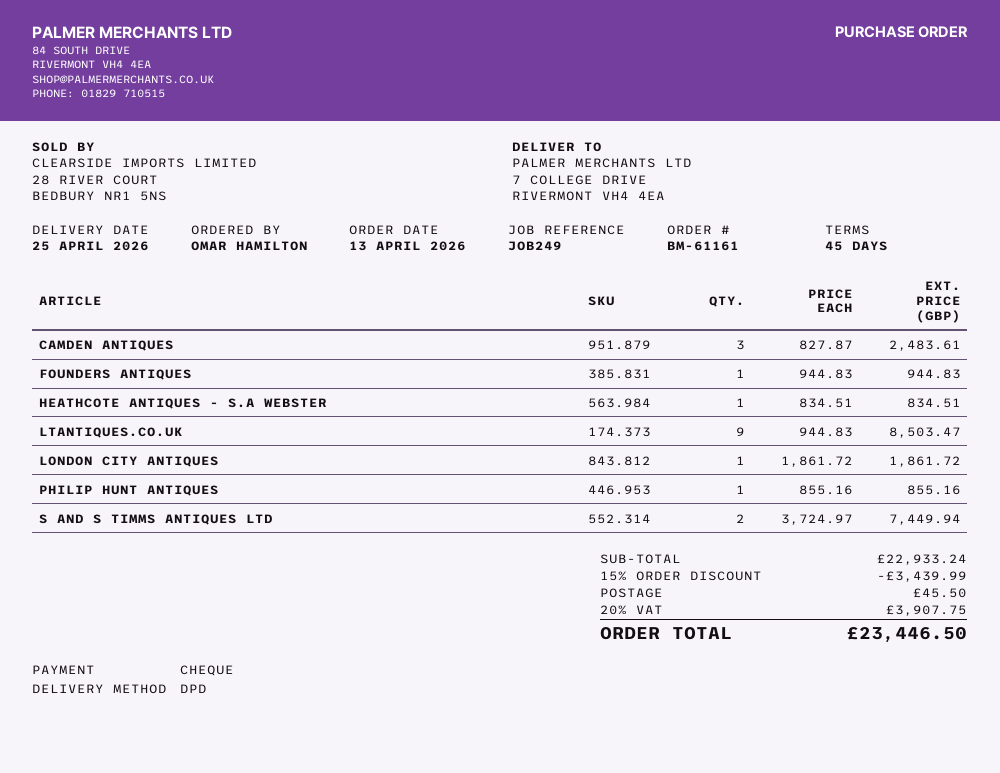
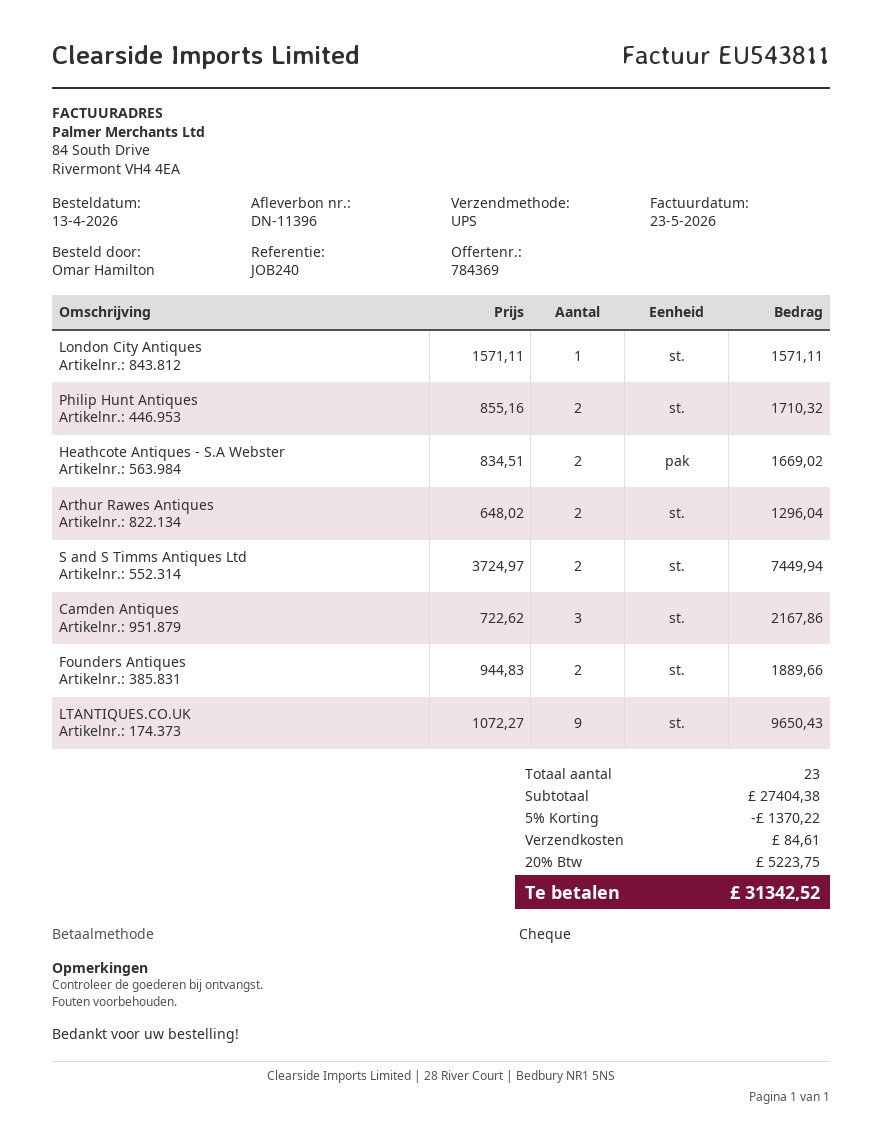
reference: JOB249 -> JOB240
shipping method: DPD -> UPS
CAMDEN ANTIQUES: 3 x 827.87 = 2483.61 -> 3 x 722.62 = 2167.86
FOUNDERS ANTIQUES: 1 x 944.83 = 944.83 -> 2 x 944.83 = 1889.66
HEATHCOTE ANTIQUES - S.A WEBSTER: 1 x 834.51 = 834.51 -> 2 x 834.51 = 1669.02
LTANTIQUES.CO.UK: 9 x 944.83 = 8503.47 -> 9 x 1072.27 = 9650.43
LONDON CITY ANTIQUES: 1 x 1861.72 = 1861.72 -> 1 x 1571.11 = 1571.11
PHILIP HUNT ANTIQUES: 1 x 855.16 = 855.16 -> 2 x 855.16 = 1710.32
Arthur Rawes Antiques: none -> 2 x 648.02 = 1296.04
subtotal: 22933.24 -> 27404.38
discount: 15% = 3439.99 -> 5% = 1370.22
shipping: 45.50 -> 84.61
tax: 20% = 3907.75 -> 20% = 5223.75
total: 23446.50 -> 31342.52

